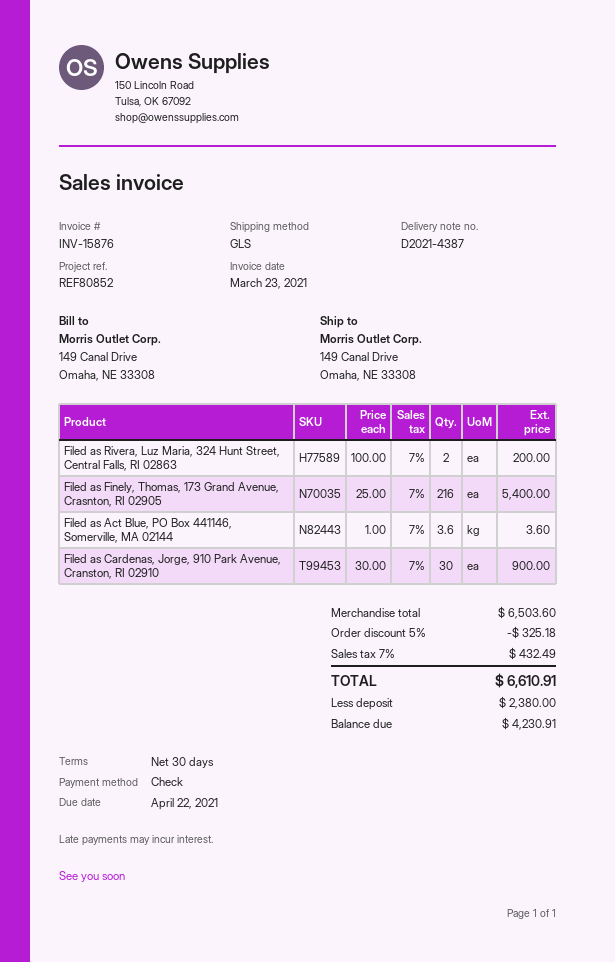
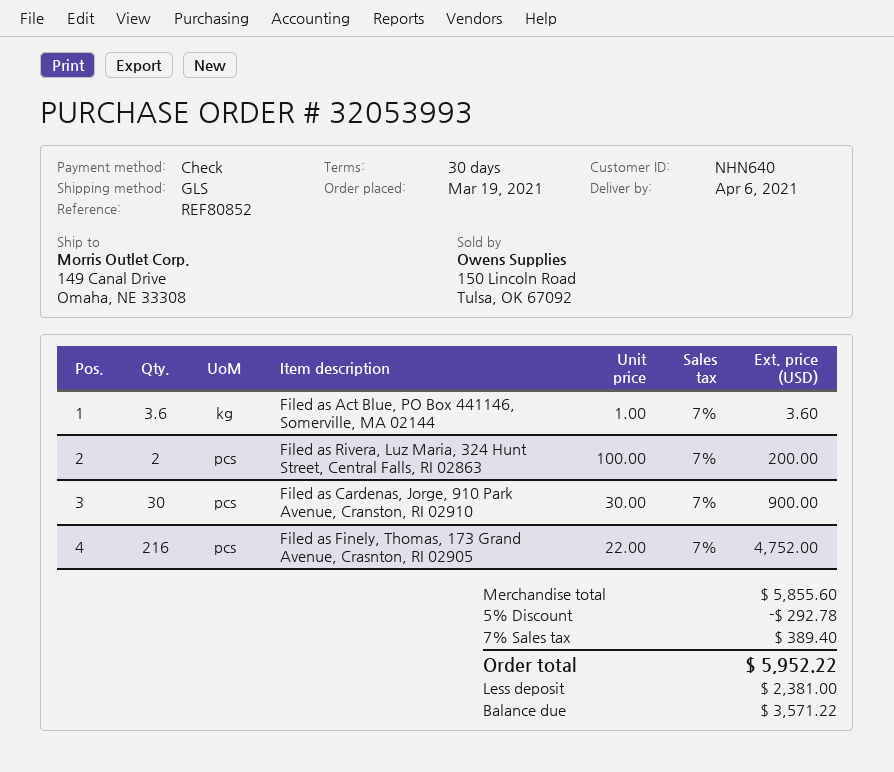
Filed as Finely, Thomas, 173 Grand Avenue, Crasnton, RI 02905: 216 x 25.00 = 5400.00 -> 216 x 22.00 = 4752.00
subtotal: 6503.60 -> 5855.60
discount: 5% = 325.18 -> 5% = 292.78
tax: 7% = 432.49 -> 7% = 389.40
total: 6610.91 -> 5952.22
deposit: 2380.00 -> 2381.00
balance: 4230.91 -> 3571.22

